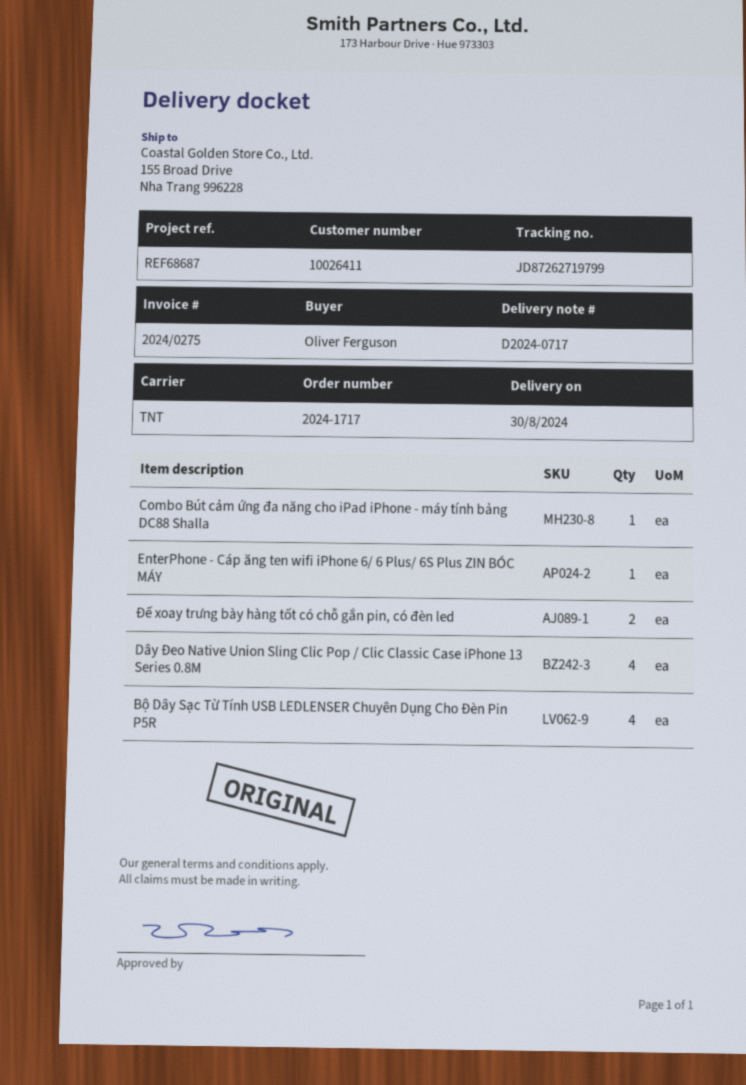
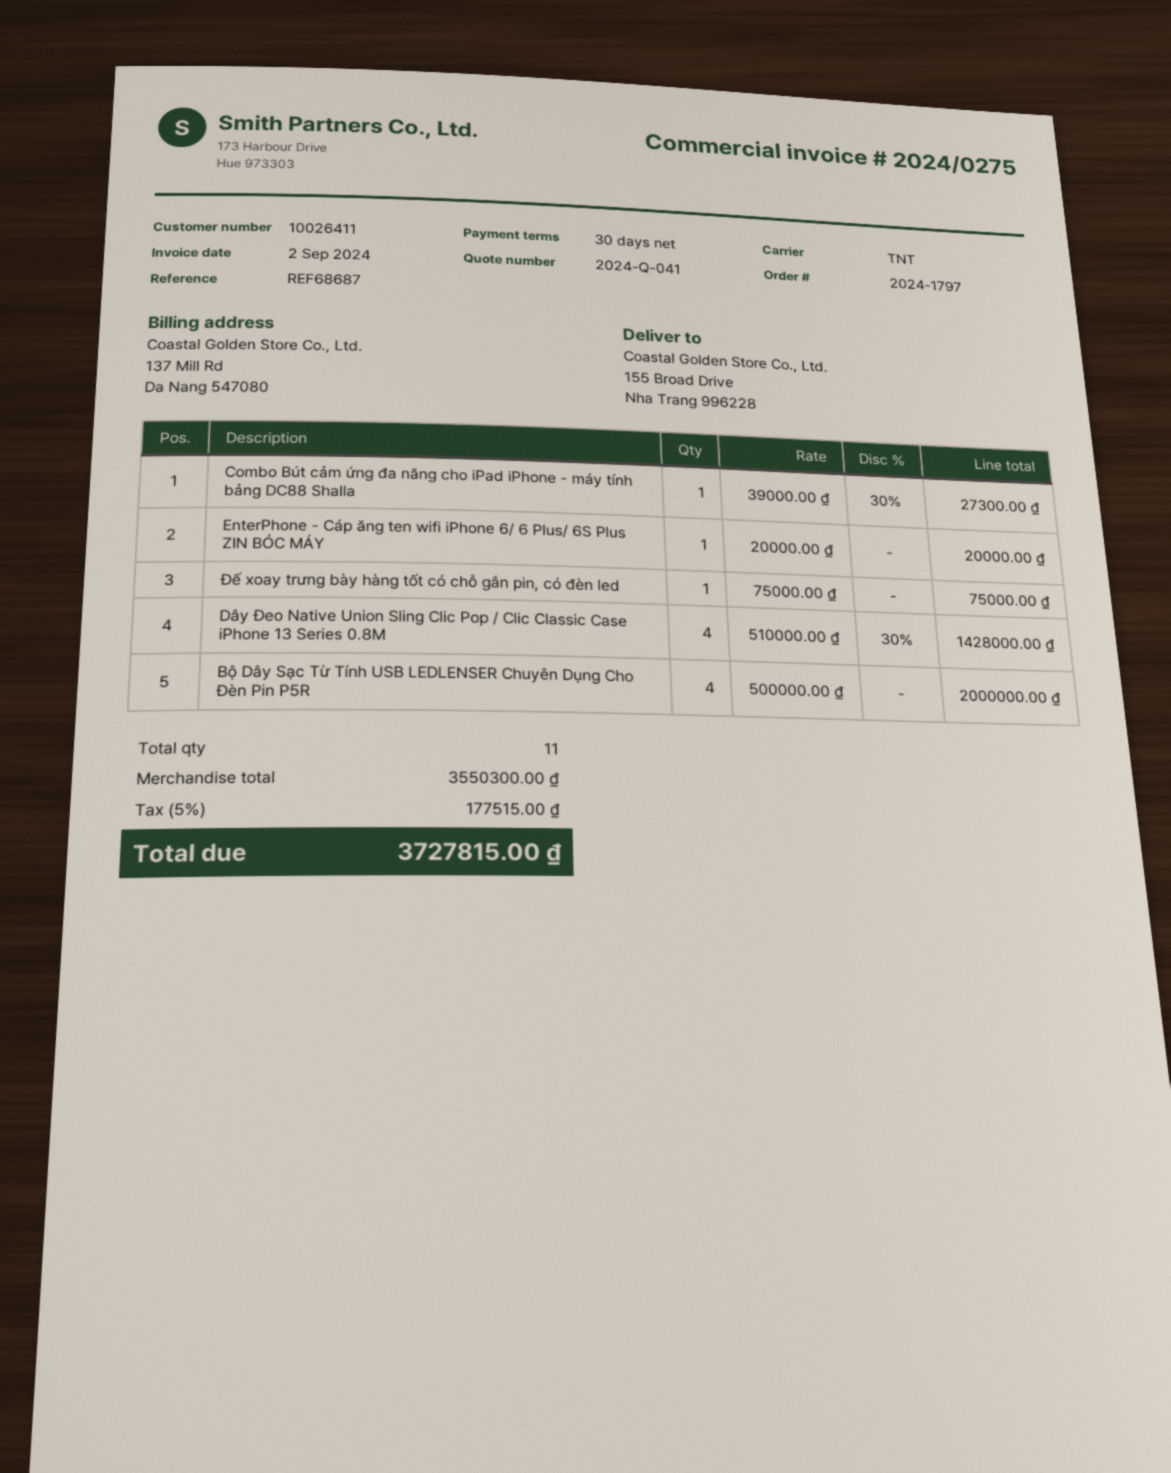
order number: 2024-1717 -> 2024-1797
Đế xoay trưng bày hàng tốt có chỗ gắn pin, có đèn led: 2 -> 1

